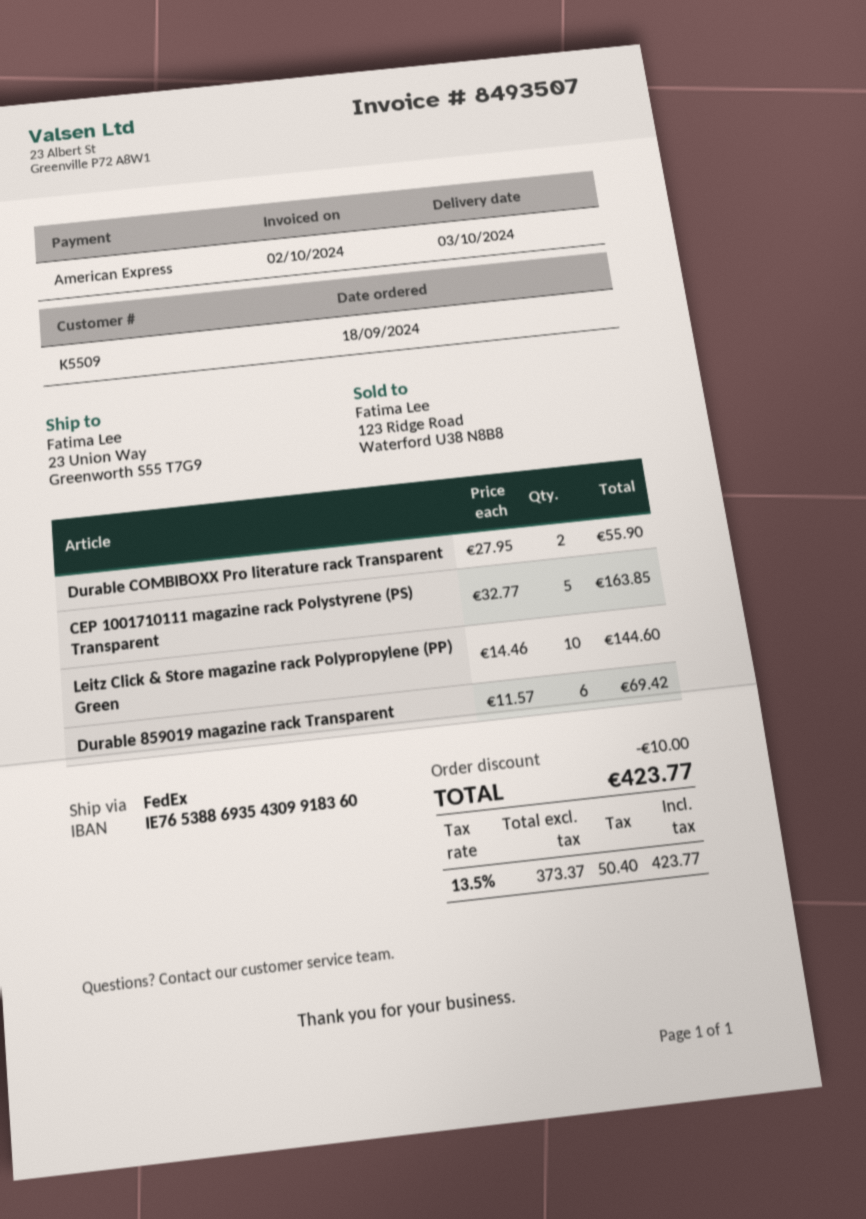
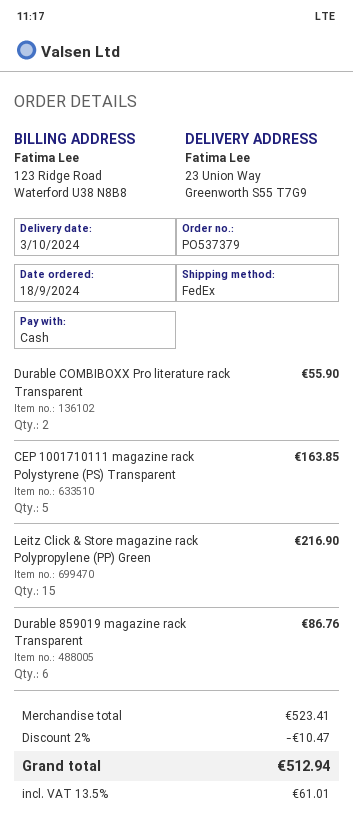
payment method: American Express -> cash
Leitz Click & Store magazine rack Polypropylene (PP) Green: 10 for 144.60 -> 15 for 216.90
Durable 859019 magazine rack Transparent: 6 for 69.42 -> 6 for 86.76
discount: 10.00 -> 10.47
tax: 13.5% = 50.40 -> 13.5% = 61.01
total: 423.77 -> 512.94

